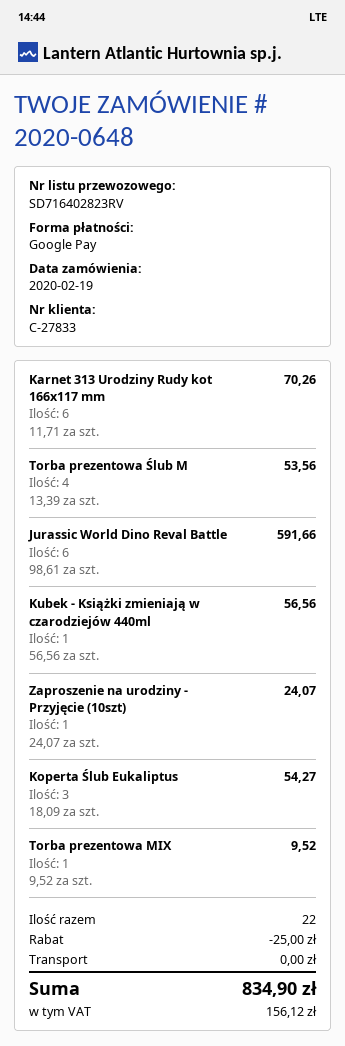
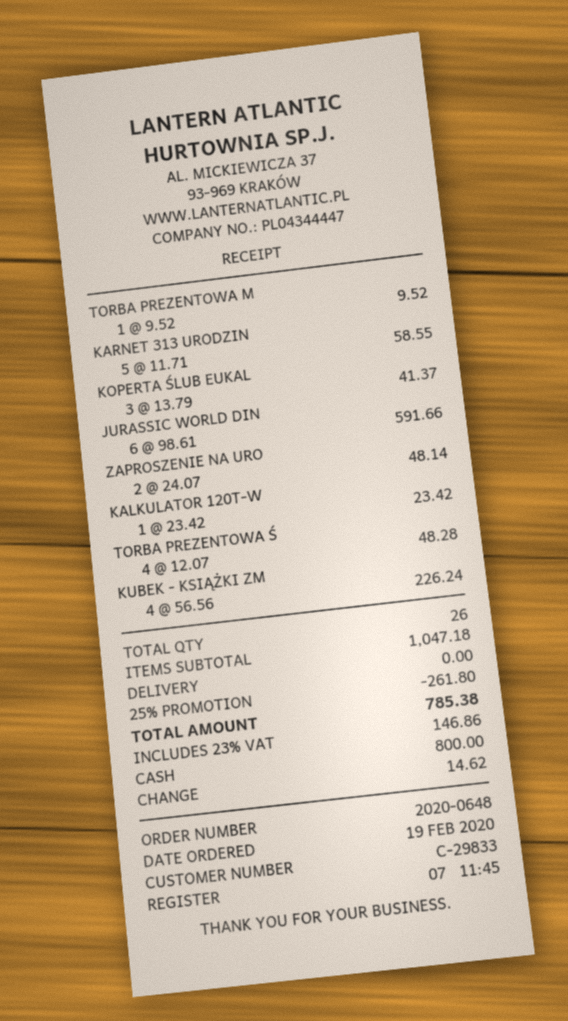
customer number: C-27833 -> C-29833
payment method: Google Pay -> cash
Karnet 313 Urodziny Rudy kot 166x117 mm: 6 x 11.71 = 70.26 -> 5 x 11.71 = 58.55
Torba prezentowa Ślub M: 4 x 13.39 = 53.56 -> 4 x 12.07 = 48.28
Kubek - Książki zmieniają w czarodziejów 440ml: 1 x 56.56 = 56.56 -> 4 x 56.56 = 226.24
Zaproszenie na urodziny - Przyjęcie (10szt): 1 x 24.07 = 24.07 -> 2 x 24.07 = 48.14
Koperta Ślub Eukaliptus: 3 x 18.09 = 54.27 -> 3 x 13.79 = 41.37
KALKULATOR 120T-W: none -> 1 x 23.42 = 23.42
total quantity: 22 -> 26
discount: 25.00 -> 261.80
tax: 156.12 -> 146.86
total: 834.90 -> 785.38

